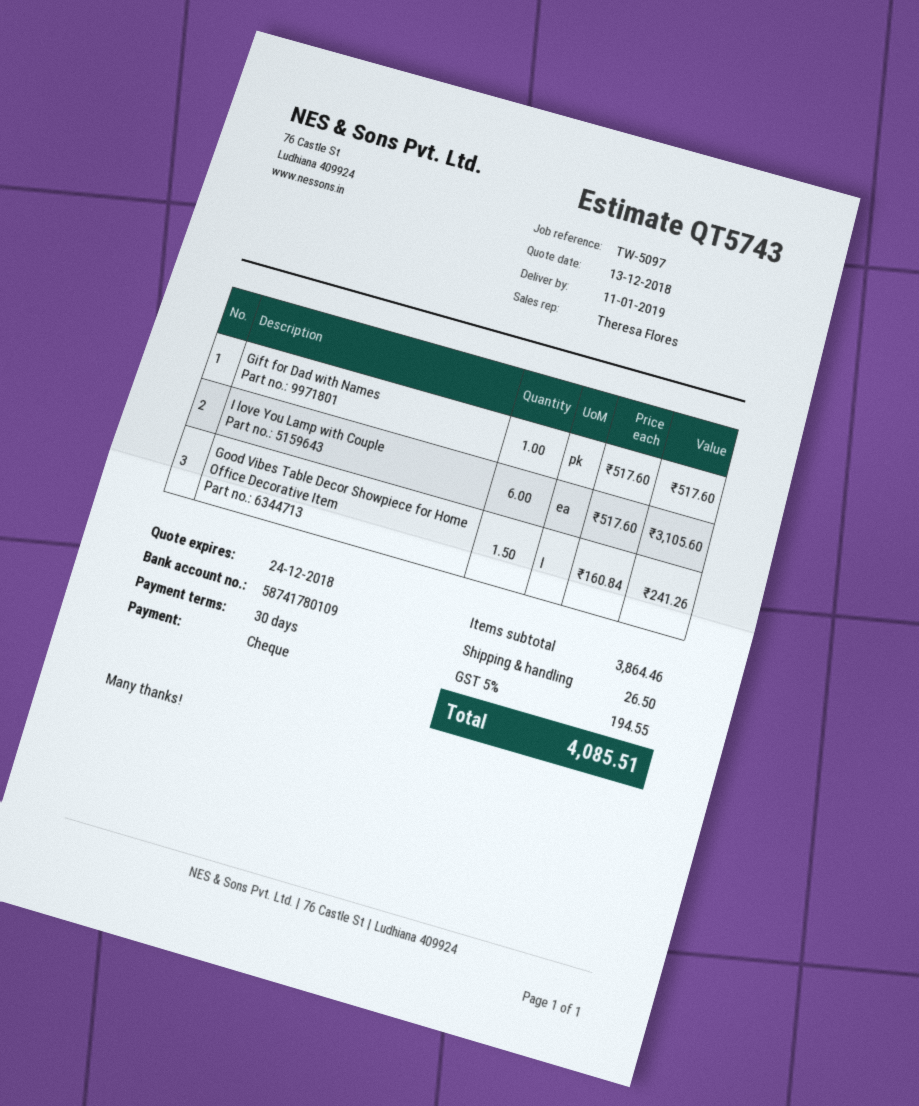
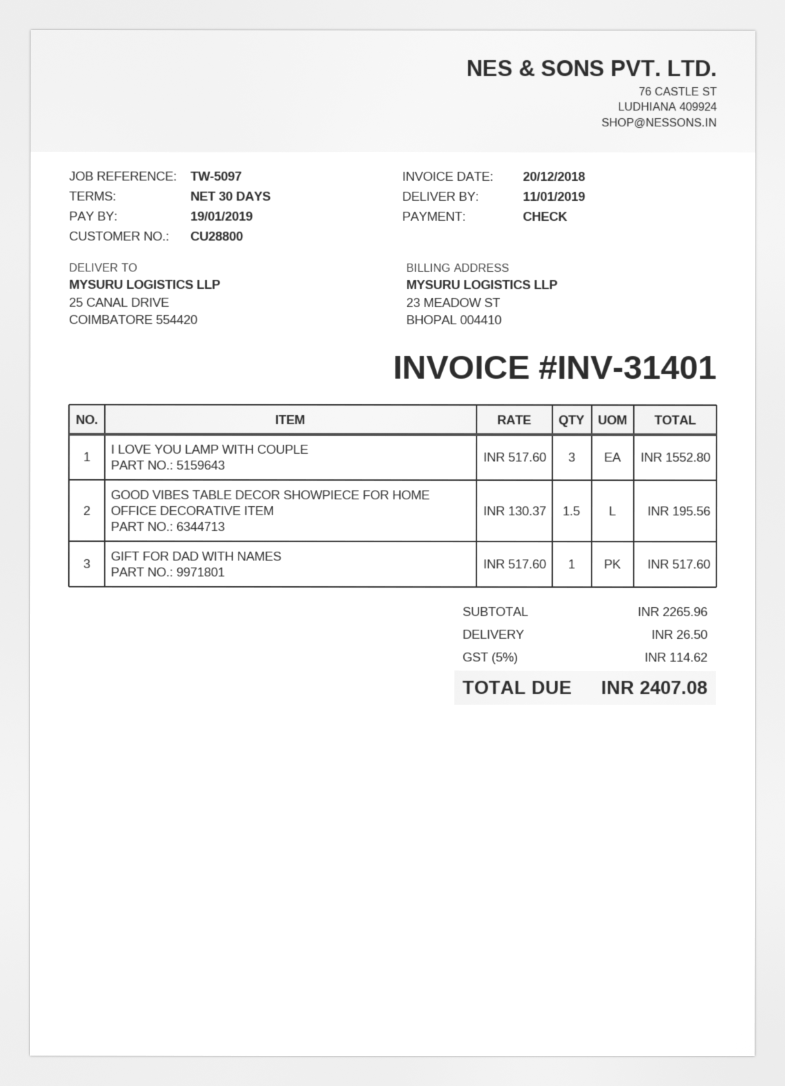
I love You Lamp with Couple: 6 x 517.60 = 3105.60 -> 3 x 517.60 = 1552.80
Good Vibes Table Decor Showpiece for Home Office Decorative Item: 1.5 x 160.84 = 241.26 -> 1.5 x 130.37 = 195.56
subtotal: 3864.46 -> 2265.96
tax: 5% = 194.55 -> 5% = 114.62
total: 4085.51 -> 2407.08

